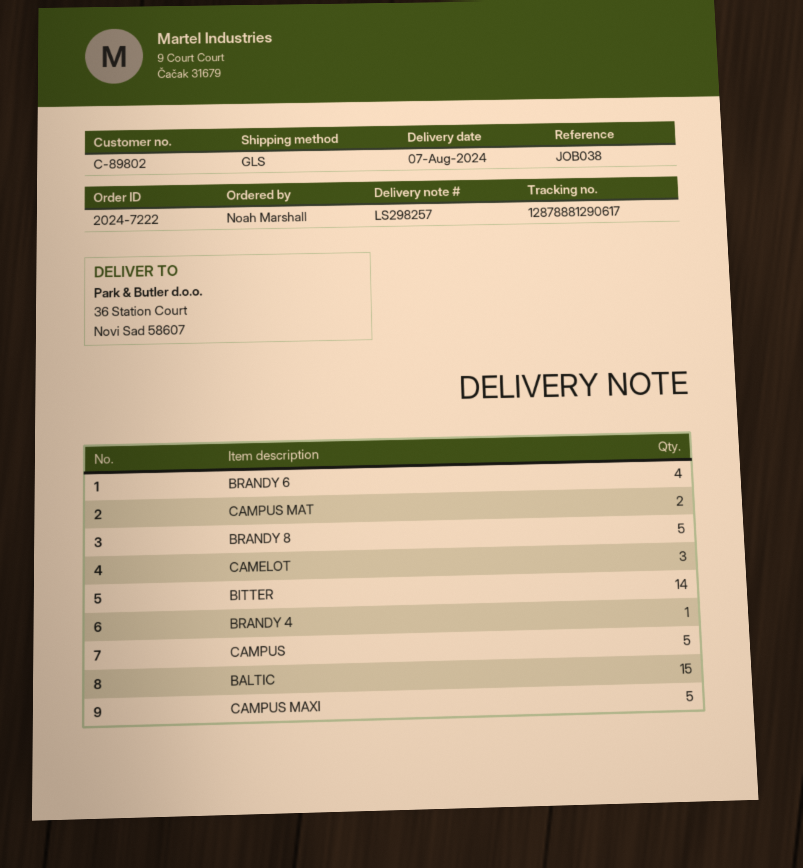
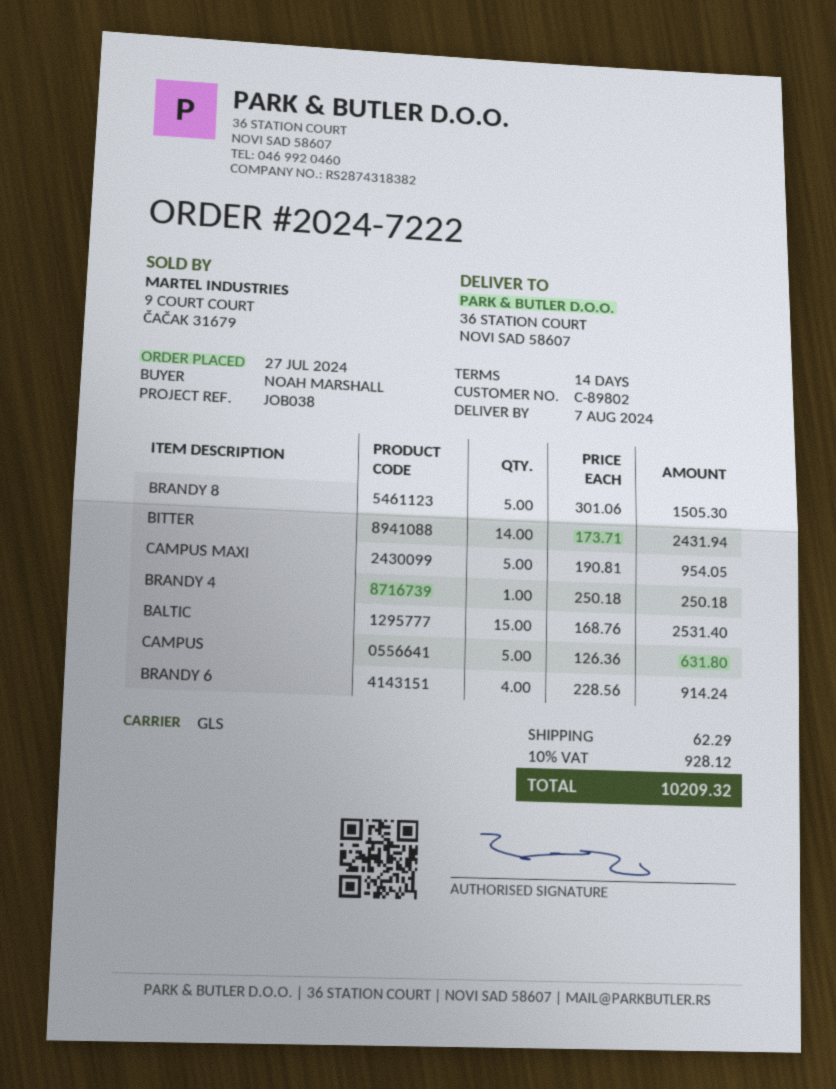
CAMPUS MAT: 2 -> none
CAMELOT: 3 -> none

